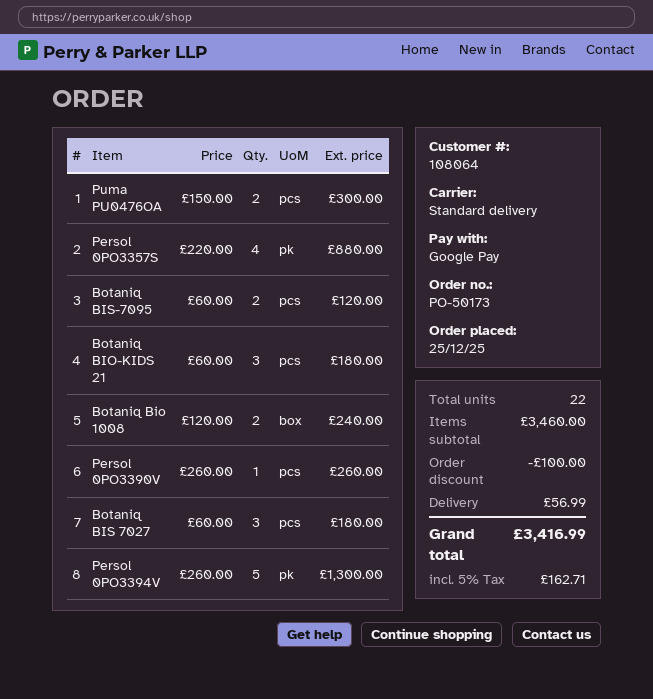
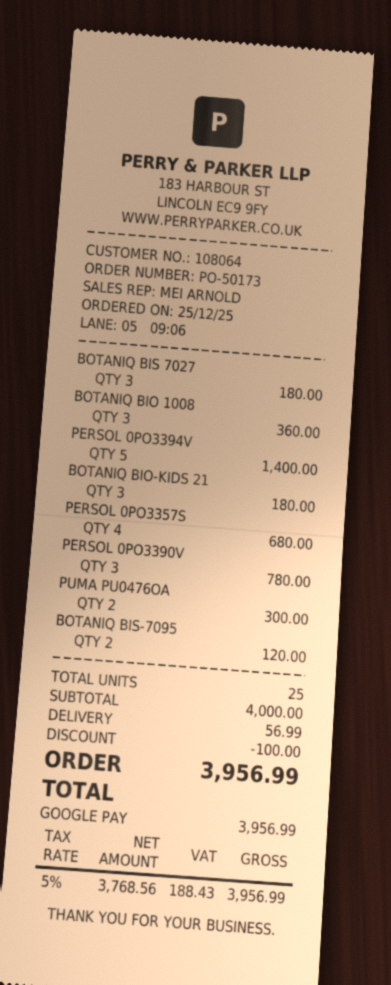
Persol 0PO3357S: 4 for 880.00 -> 4 for 680.00
Botaniq Bio 1008: 2 for 240.00 -> 3 for 360.00
Persol 0PO3390V: 1 for 260.00 -> 3 for 780.00
Persol 0PO3394V: 5 for 1300.00 -> 5 for 1400.00
total quantity: 22 -> 25
subtotal: 3460.00 -> 4000.00
tax: 5% = 162.71 -> 5% = 188.43
total: 3416.99 -> 3956.99

